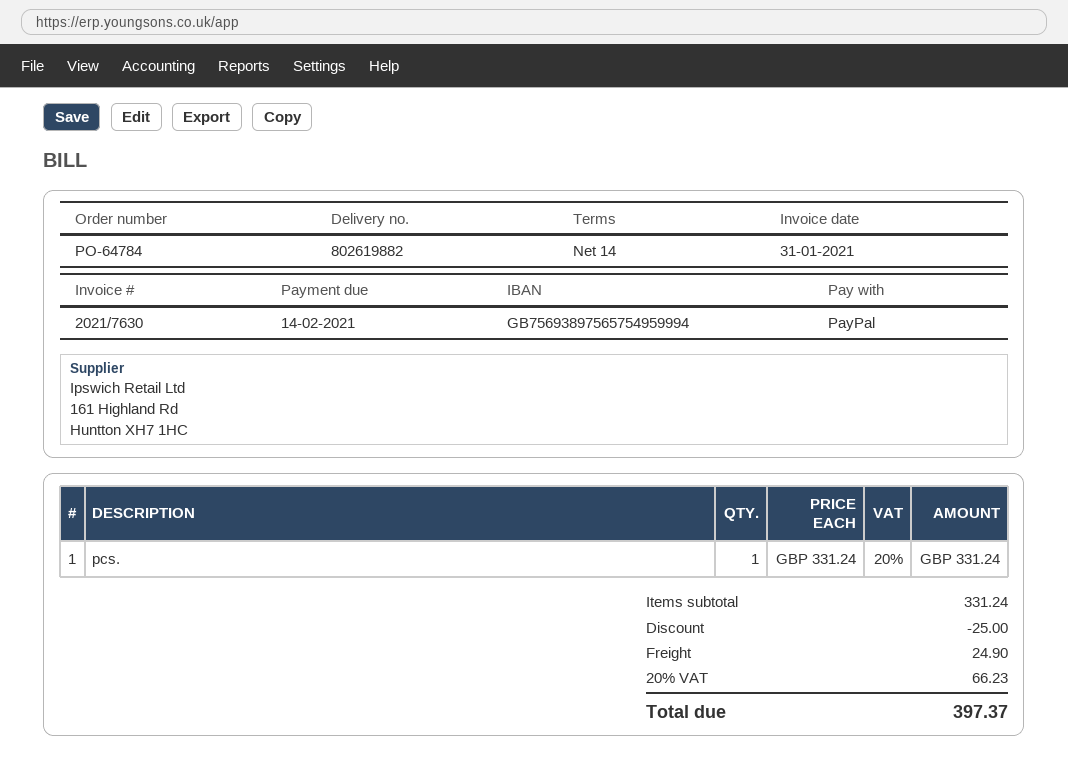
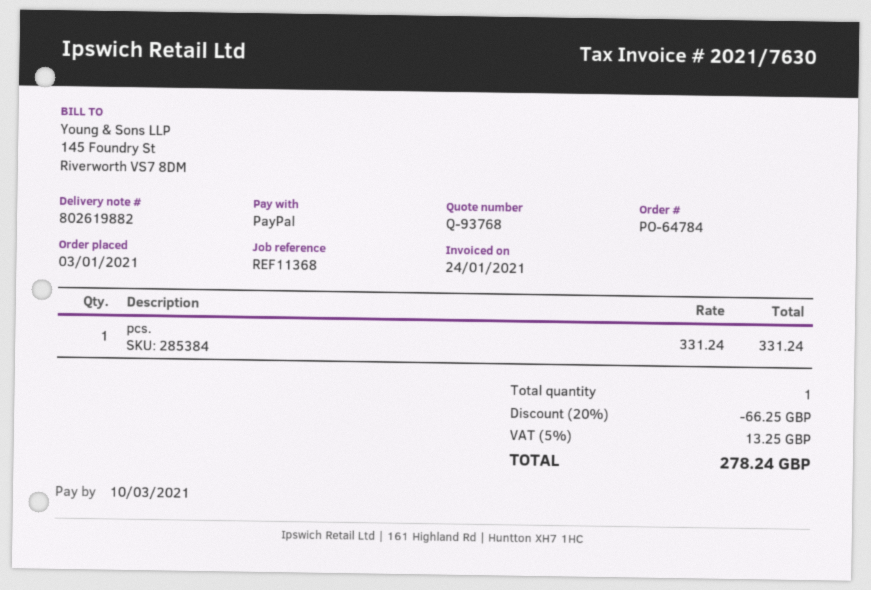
invoice date: 2021-01-31 -> 2021-01-24
due date: 2021-02-14 -> 2021-03-10
discount: 25.00 -> 66.25
shipping: 24.90 -> none
tax: 20% = 66.23 -> 5% = 13.25
total: 397.37 -> 278.24

